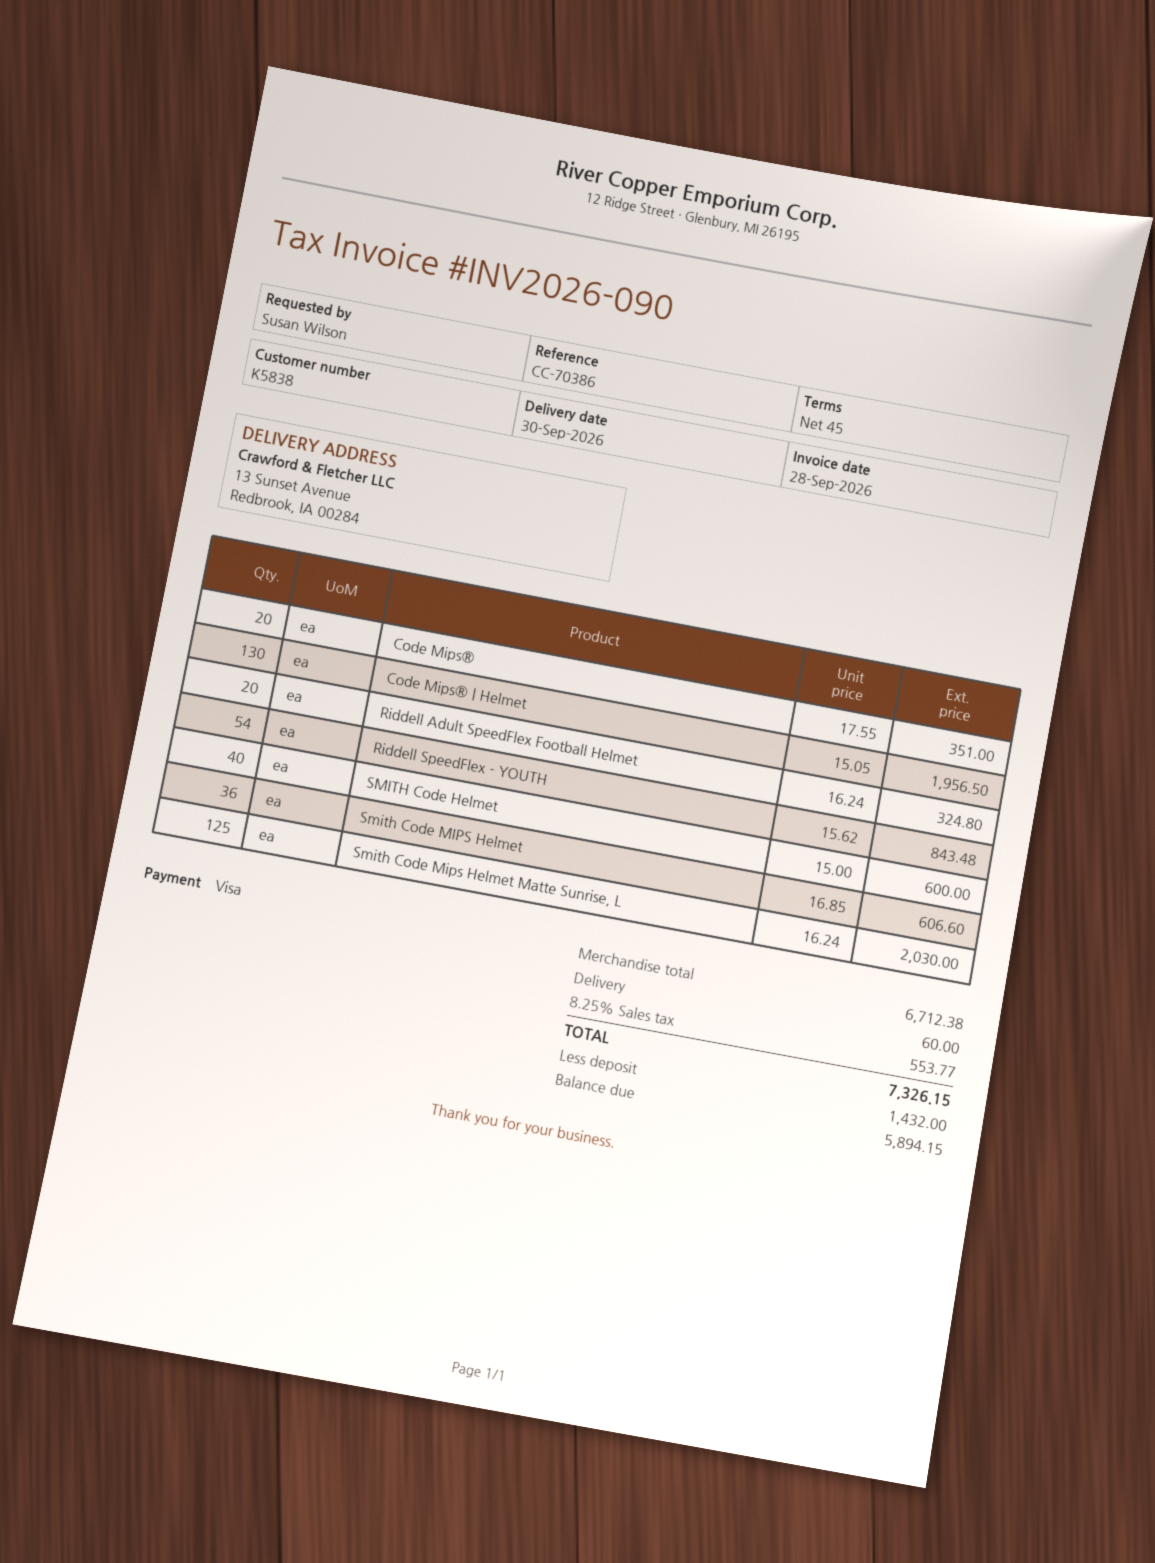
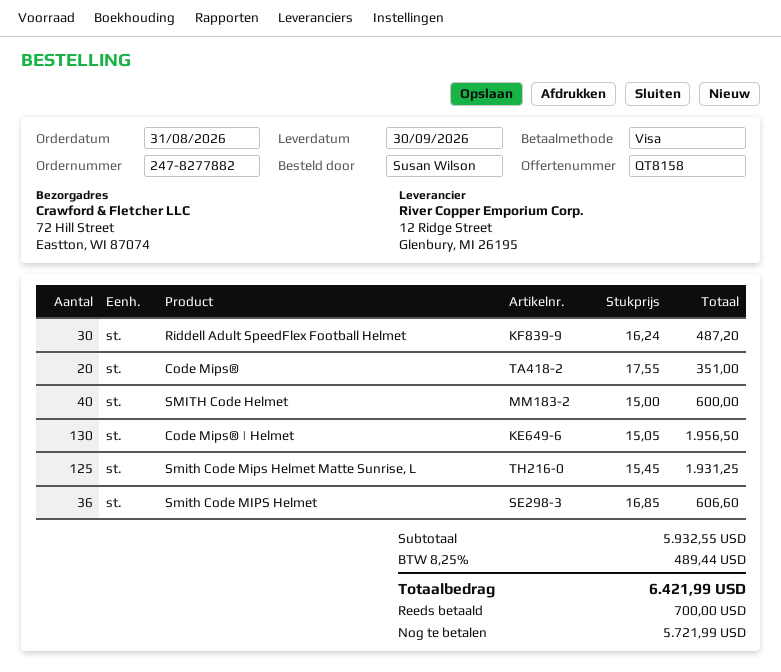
ship to: 13 Sunset Avenue, Redbrook, IA 00284 -> 72 Hill Street, Eastton, WI 87074
Riddell Adult SpeedFlex Football Helmet: 20 x 16.24 = 324.80 -> 30 x 16.24 = 487.20
Riddell SpeedFlex - YOUTH: 54 x 15.62 = 843.48 -> none
Smith Code Mips Helmet Matte Sunrise, L: 125 x 16.24 = 2030.00 -> 125 x 15.45 = 1931.25
subtotal: 6712.38 -> 5932.55
shipping: 60.00 -> none
tax: 8.25% = 553.77 -> 8.25% = 489.44
total: 7326.15 -> 6421.99
deposit: 1432.00 -> 700.00
balance: 5894.15 -> 5721.99

